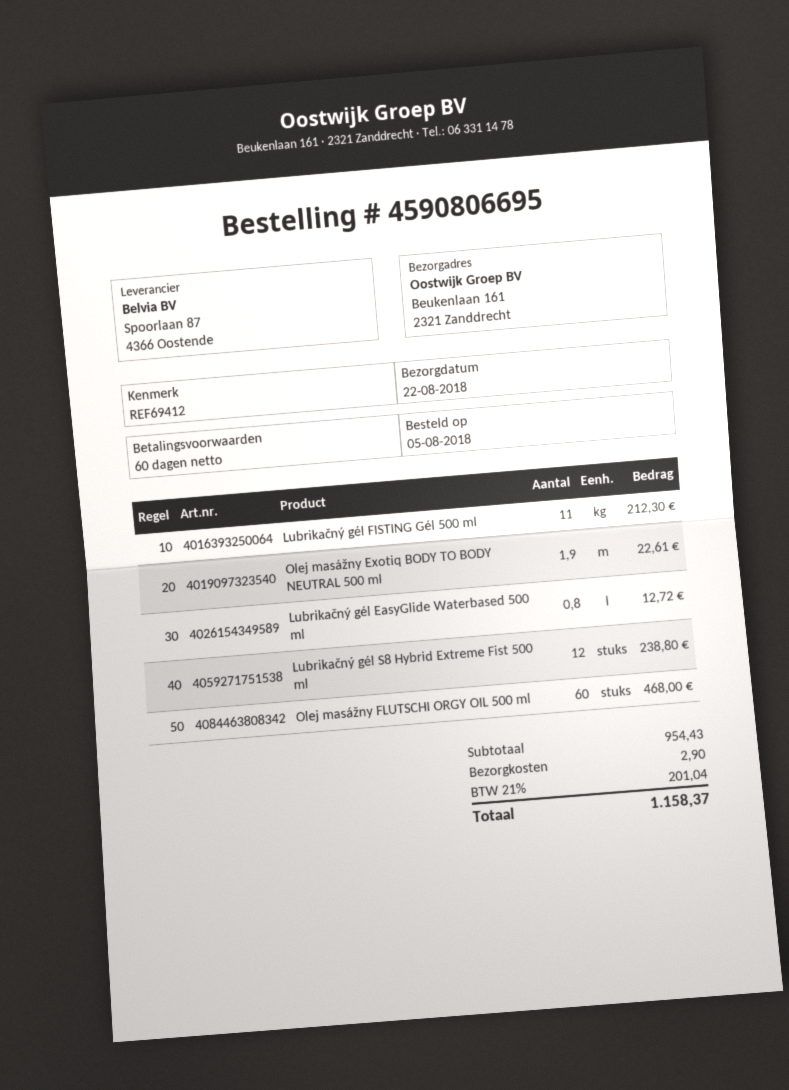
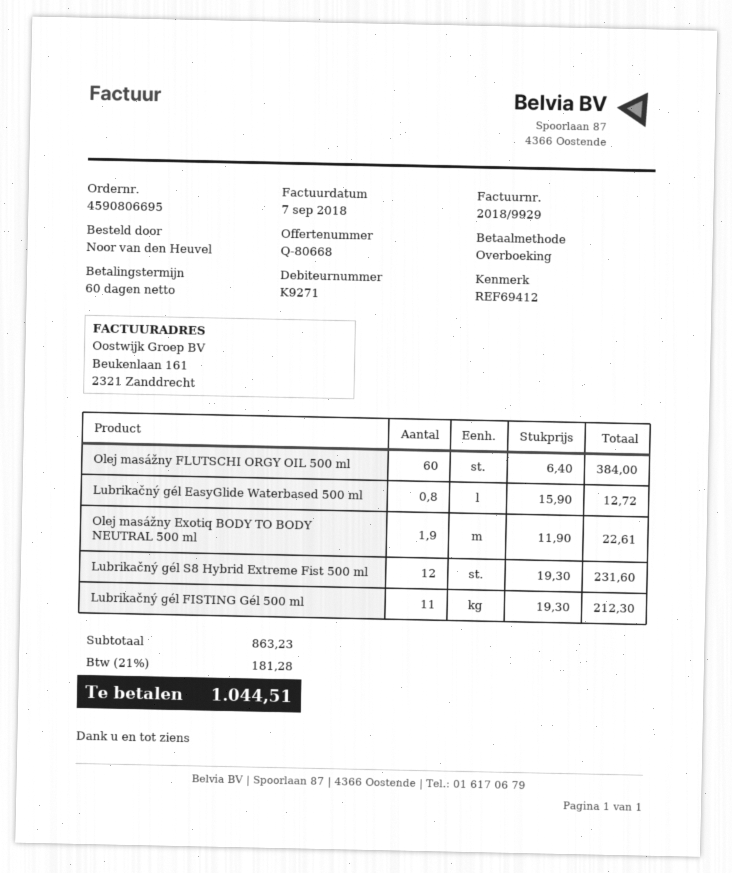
Lubrikačný gél S8 Hybrid Extreme Fist 500 ml: 12 for 238.80 -> 12 for 231.60
Olej masážny FLUTSCHI ORGY OIL 500 ml: 60 for 468.00 -> 60 for 384.00
subtotal: 954.43 -> 863.23
shipping: 2.90 -> none
tax: 21% = 201.04 -> 21% = 181.28
total: 1158.37 -> 1044.51

